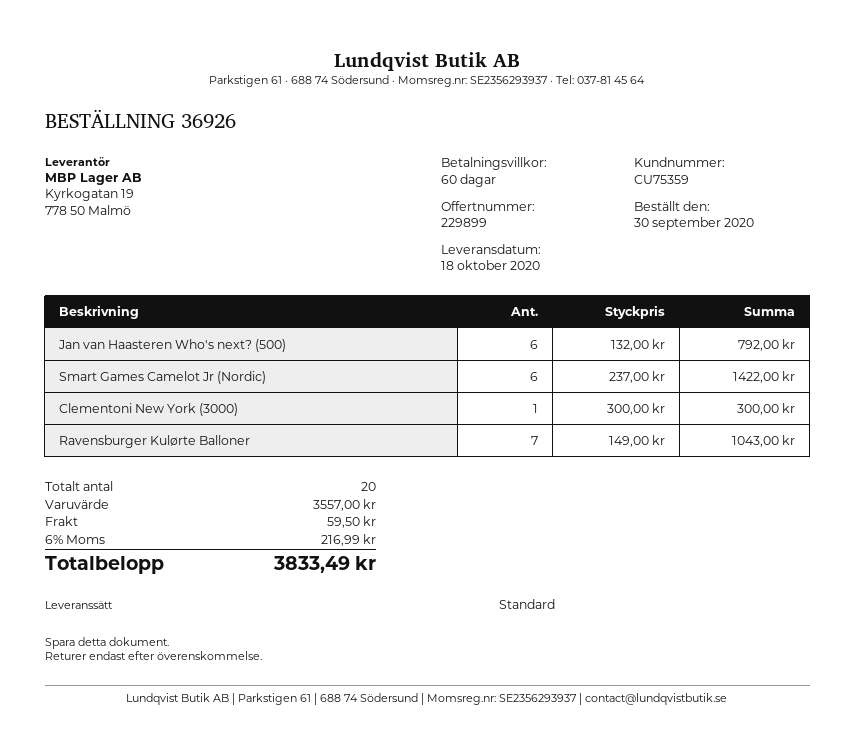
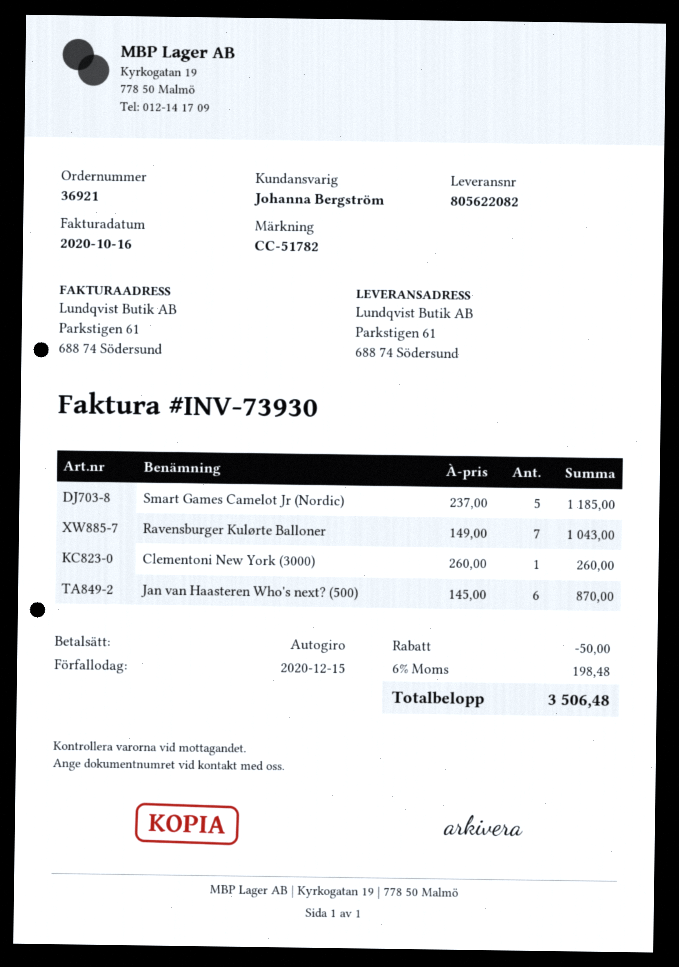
order number: 36926 -> 36921
Jan van Haasteren Who's next? (500): 6 x 132.00 = 792.00 -> 6 x 145.00 = 870.00
Smart Games Camelot Jr (Nordic): 6 x 237.00 = 1422.00 -> 5 x 237.00 = 1185.00
Clementoni New York (3000): 1 x 300.00 = 300.00 -> 1 x 260.00 = 260.00
discount: none -> 50.00
shipping: 59.50 -> none
tax: 6% = 216.99 -> 6% = 198.48
total: 3833.49 -> 3506.48

